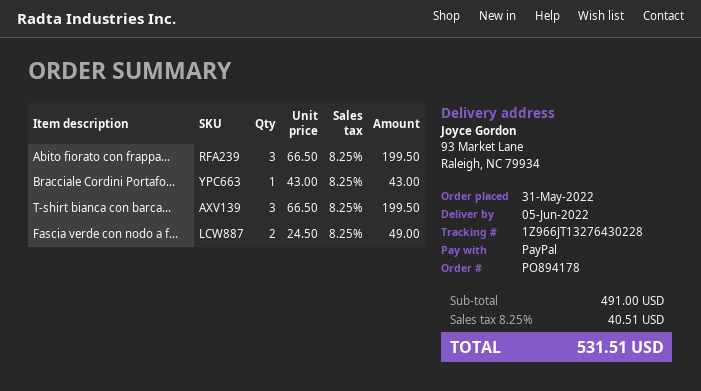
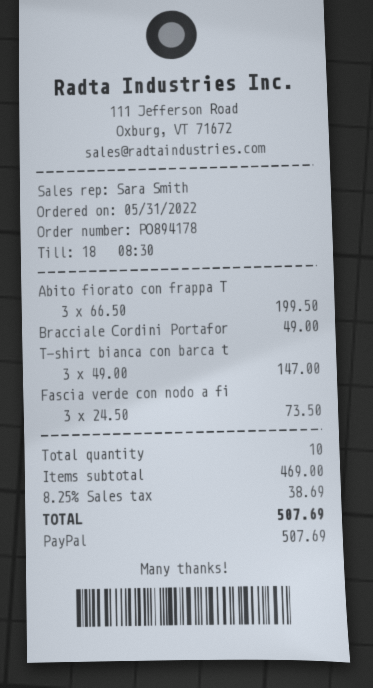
Bracciale Cordini Portafo...: 1 x 43.00 = 43.00 -> 1 x 49.00 = 49.00
T-shirt bianca con barca...: 3 x 66.50 = 199.50 -> 3 x 49.00 = 147.00
Fascia verde con nodo a f...: 2 x 24.50 = 49.00 -> 3 x 24.50 = 73.50
subtotal: 491.00 -> 469.00
tax: 8.25% = 40.51 -> 8.25% = 38.69
total: 531.51 -> 507.69

